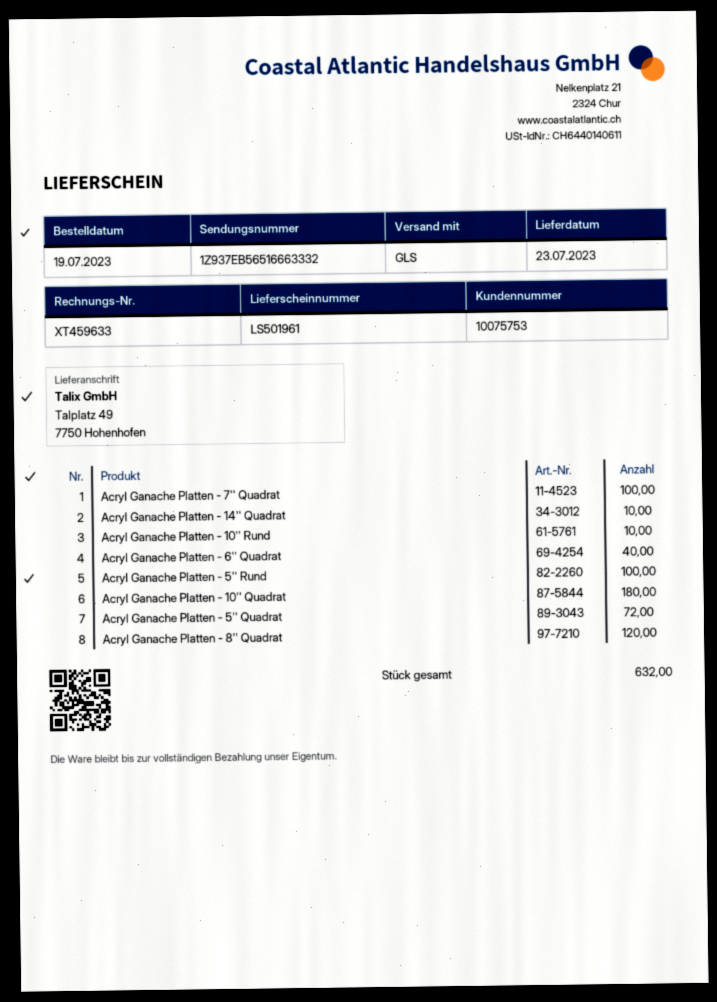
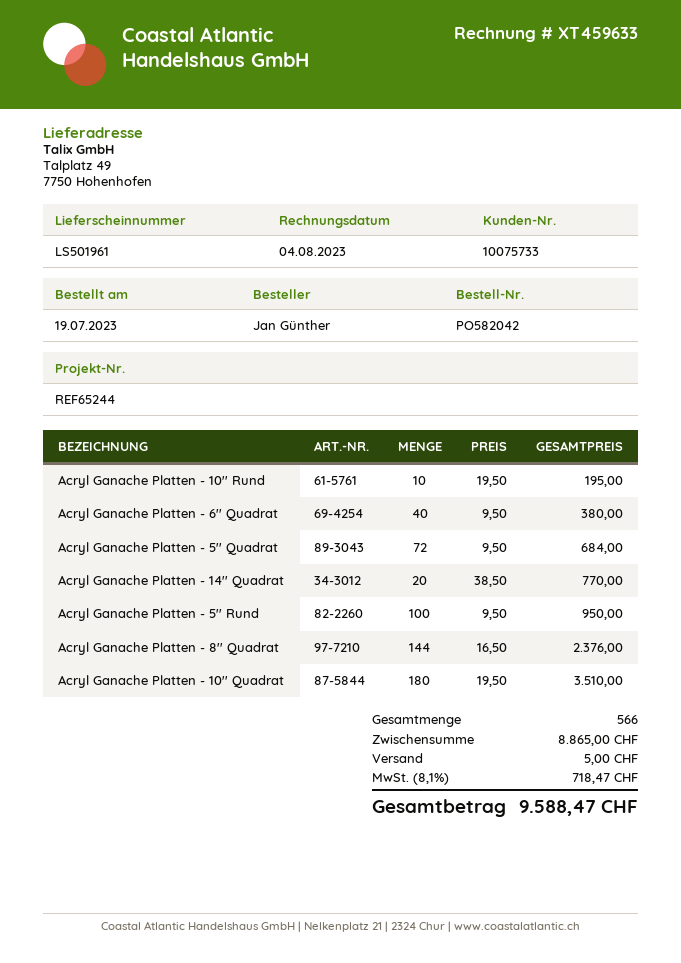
customer number: 10075753 -> 10075733
Acryl Ganache Platten - 7'' Quadrat: 100 -> none
Acryl Ganache Platten - 14'' Quadrat: 10 -> 20
Acryl Ganache Platten - 8'' Quadrat: 120 -> 144
total quantity: 632 -> 566

